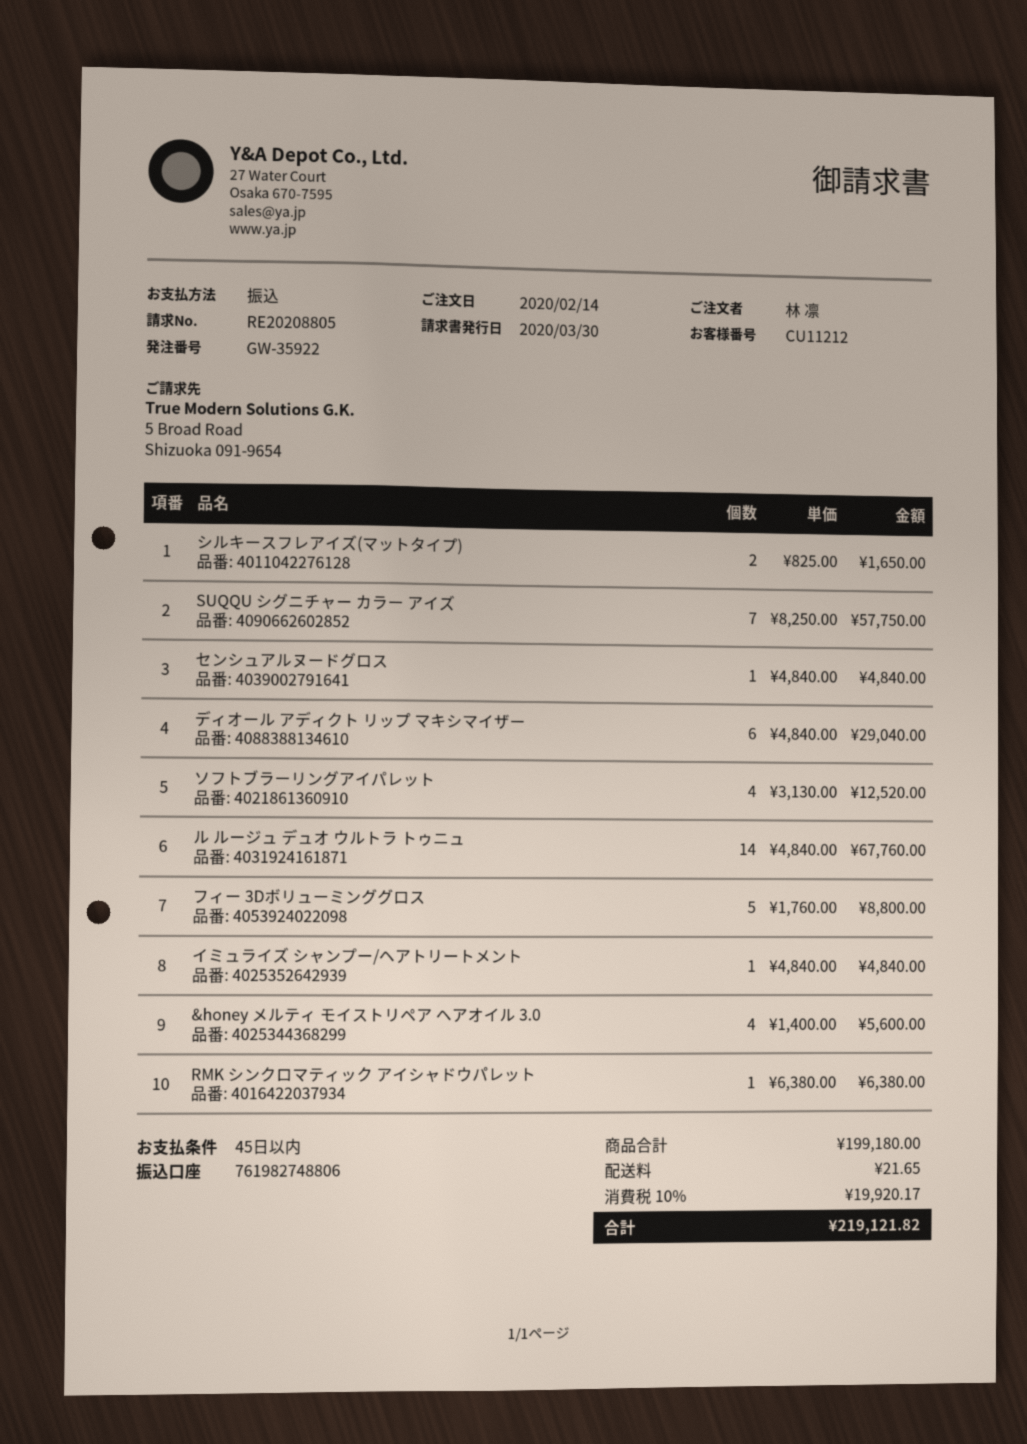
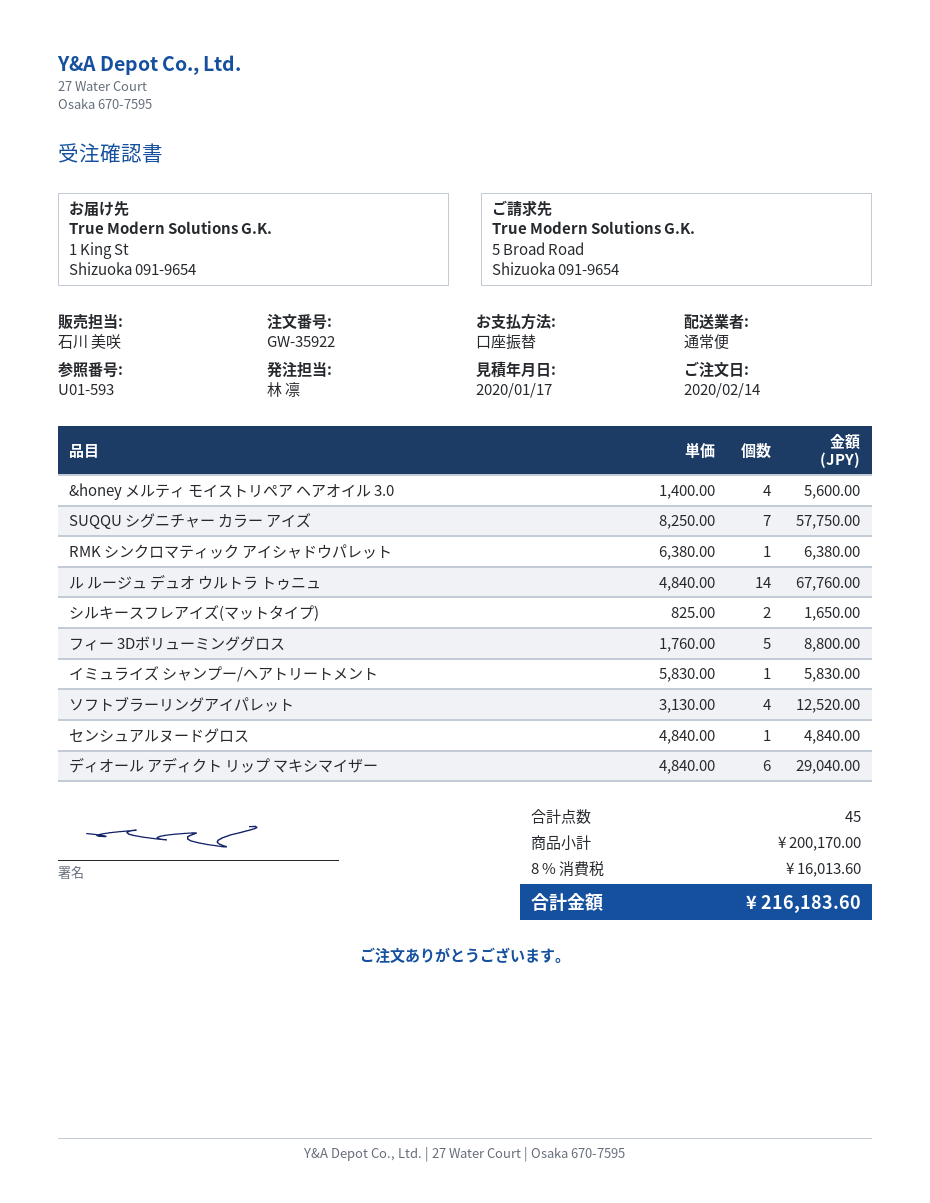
payment method: bank transfer -> direct debit
イミュライズ シャンプー/ヘアトリートメント: 1 x 4840.00 = 4840.00 -> 1 x 5830.00 = 5830.00
subtotal: 199180.00 -> 200170.00
shipping: 21.65 -> none
tax: 10% = 19920.17 -> 8% = 16013.60
total: 219121.82 -> 216183.60

